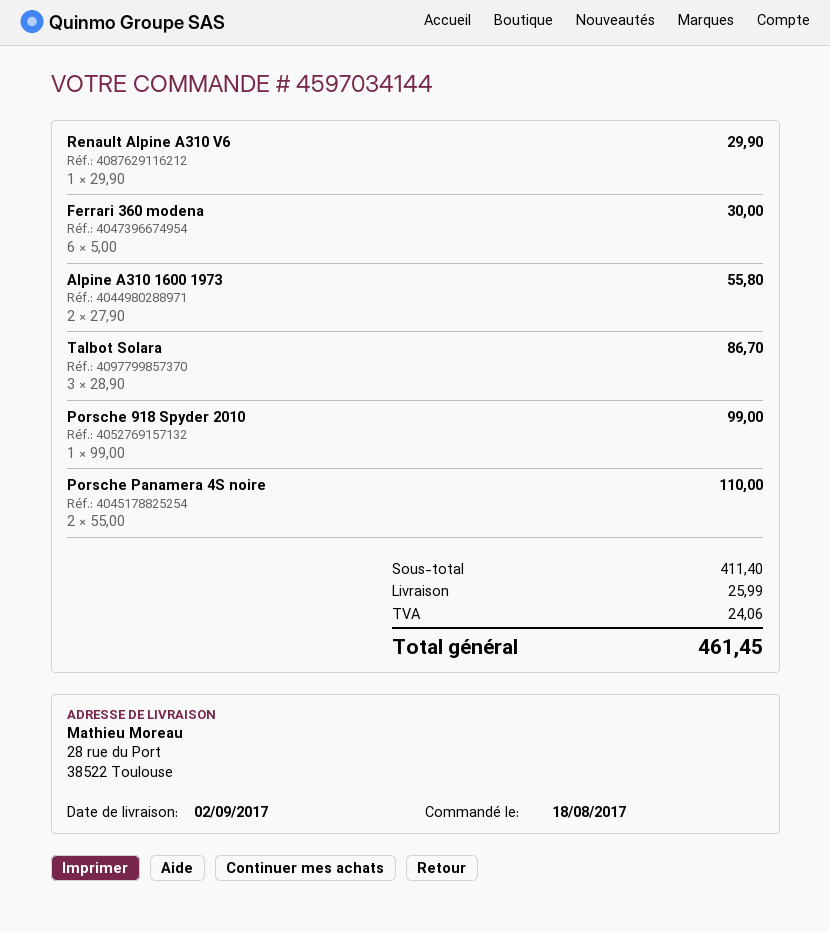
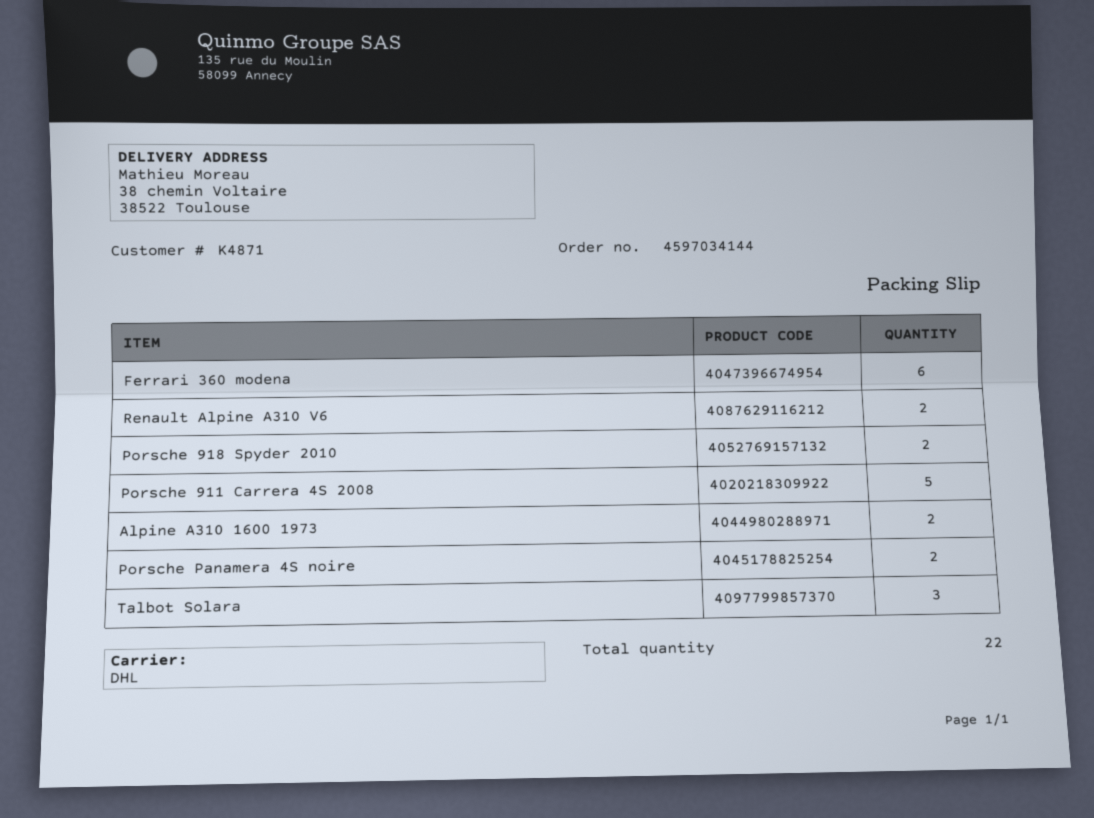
ship to: 28 rue du Port, 38522 Toulouse -> 38 chemin Voltaire, 38522 Toulouse
Renault Alpine A310 V6: 1 -> 2
Porsche 918 Spyder 2010: 1 -> 2
Porsche 911 Carrera 4S 2008: none -> 5

